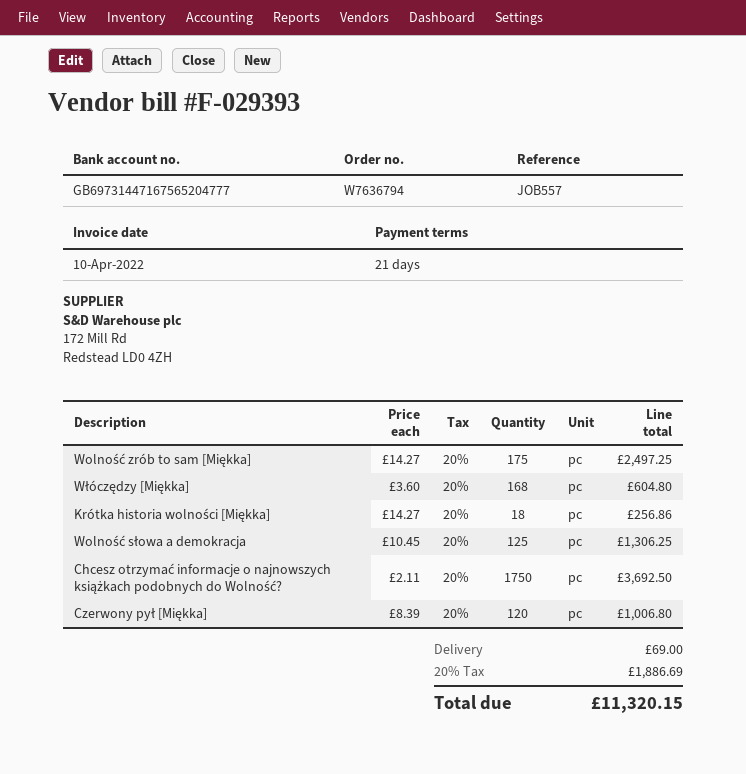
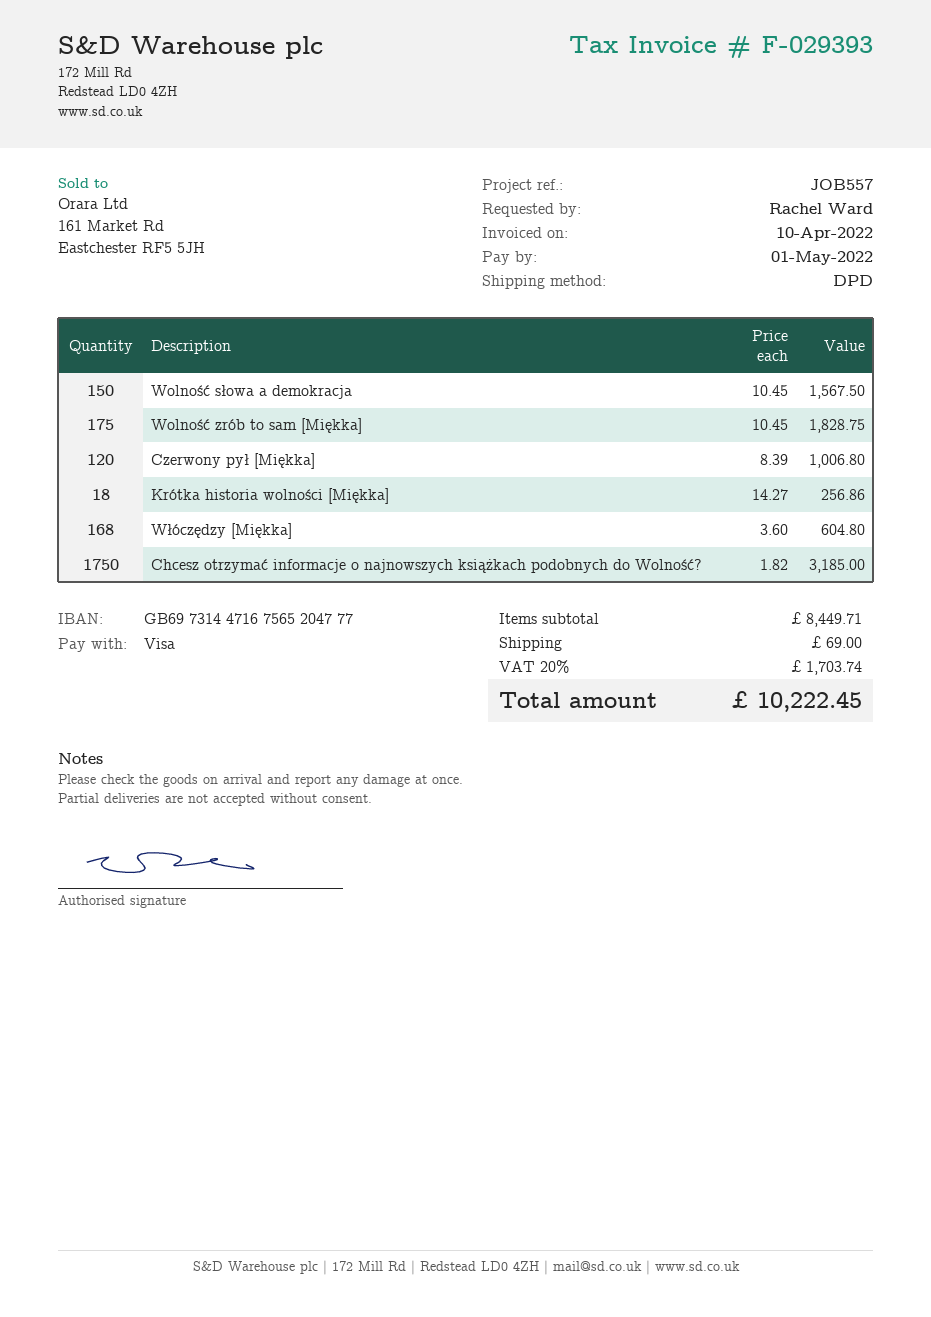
Wolność zrób to sam [Miękka]: 175 x 14.27 = 2497.25 -> 175 x 10.45 = 1828.75
Wolność słowa a demokracja: 125 x 10.45 = 1306.25 -> 150 x 10.45 = 1567.50
Chcesz otrzymać informacje o najnowszych książkach podobnych do Wolność?: 1750 x 2.11 = 3692.50 -> 1750 x 1.82 = 3185.00
tax: 20% = 1886.69 -> 20% = 1703.74
total: 11320.15 -> 10222.45

